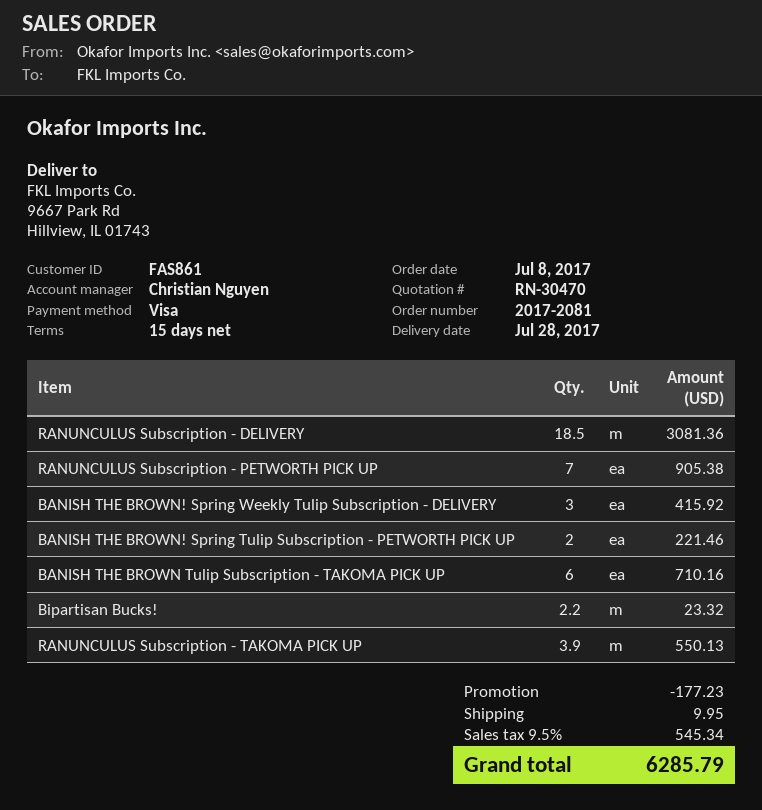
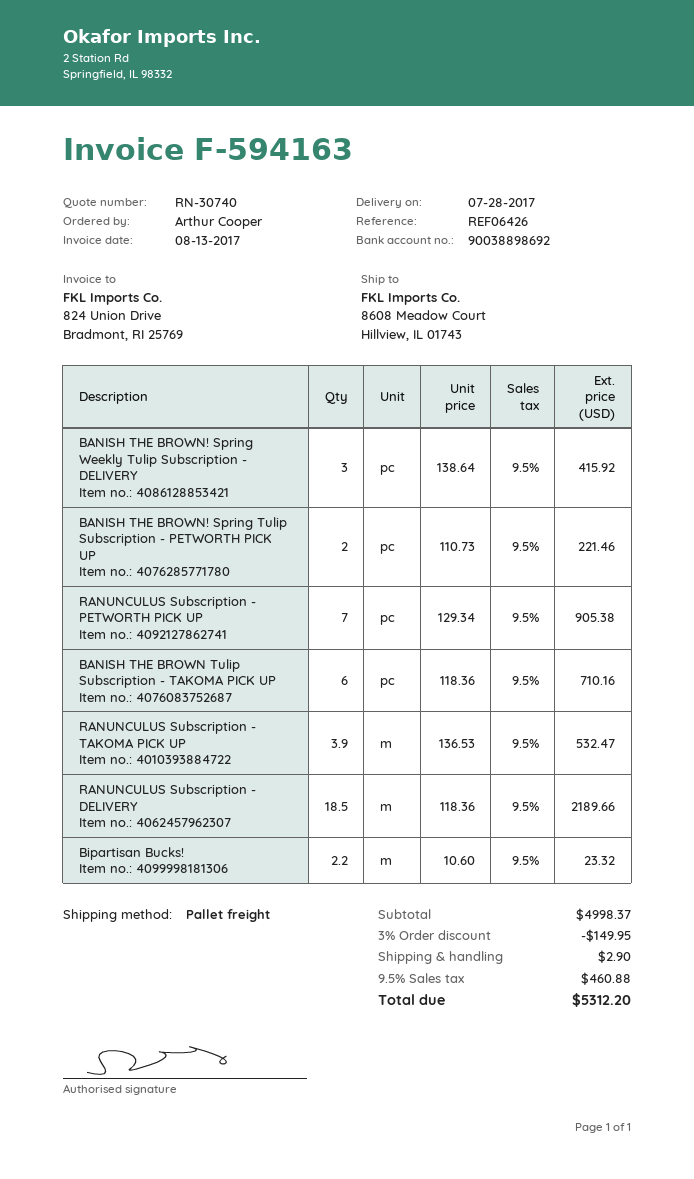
quote number: RN-30470 -> RN-30740
ship to: 9667 Park Rd, Hillview, IL 01743 -> 8608 Meadow Court, Hillview, IL 01743
RANUNCULUS Subscription - DELIVERY: 18.5 for 3081.36 -> 18.5 for 2189.66
RANUNCULUS Subscription - TAKOMA PICK UP: 3.9 for 550.13 -> 3.9 for 532.47
discount: 177.23 -> 149.95
shipping: 9.95 -> 2.90
tax: 9.5% = 545.34 -> 9.5% = 460.88
total: 6285.79 -> 5312.20

